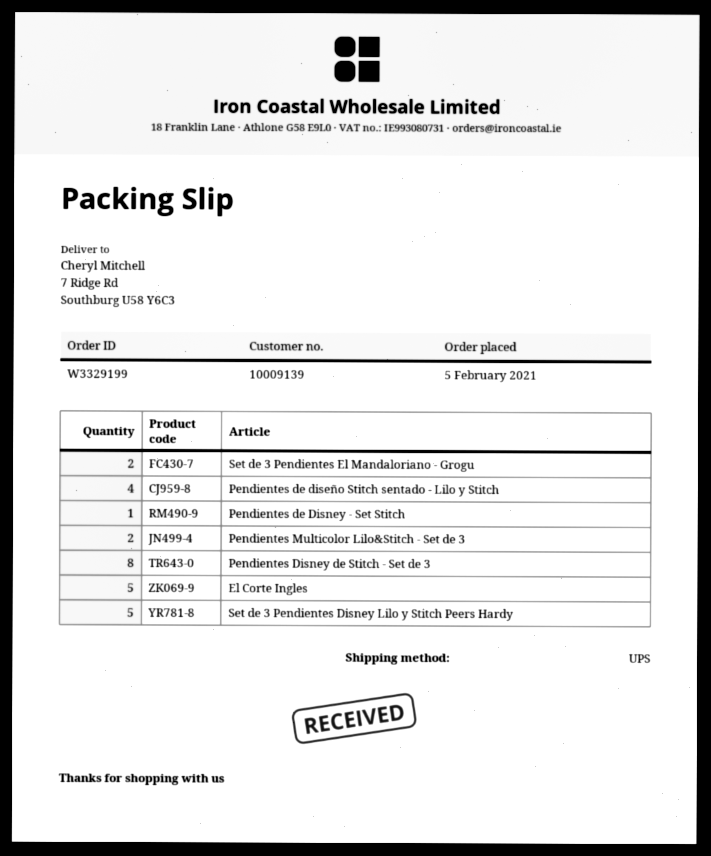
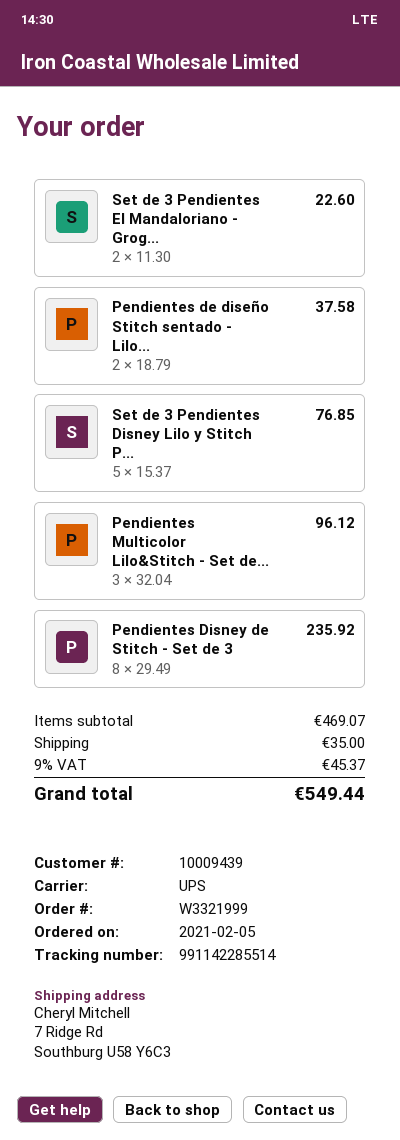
order number: W3329199 -> W3321999
customer number: 10009139 -> 10009439
Pendientes de diseño Stitch sentado - Lilo y Stitch: 4 -> 2
Pendientes de Disney - Set Stitch: 1 -> none
Pendientes Multicolor Lilo&Stitch - Set de 3: 2 -> 3
El Corte Ingles: 5 -> none

